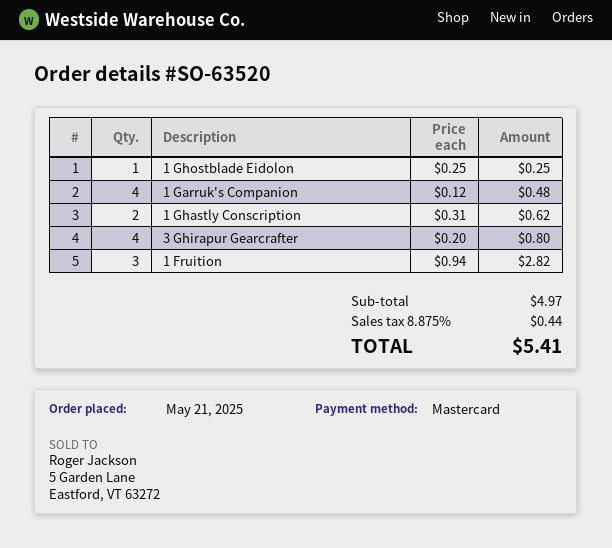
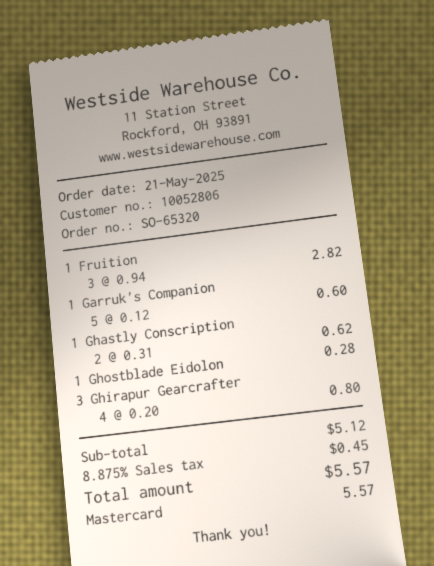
order number: SO-63520 -> SO-65320
1 Ghostblade Eidolon: 1 x 0.25 = 0.25 -> 1 x 0.28 = 0.28
1 Garruk's Companion: 4 x 0.12 = 0.48 -> 5 x 0.12 = 0.60
subtotal: 4.97 -> 5.12
tax: 8.875% = 0.44 -> 8.875% = 0.45
total: 5.41 -> 5.57

